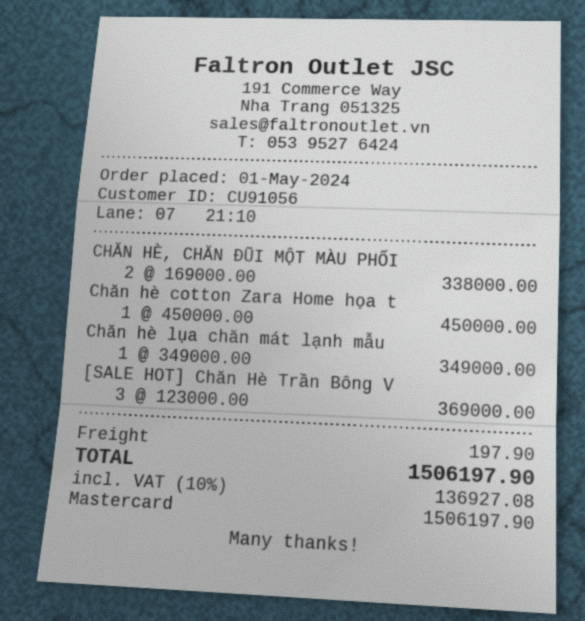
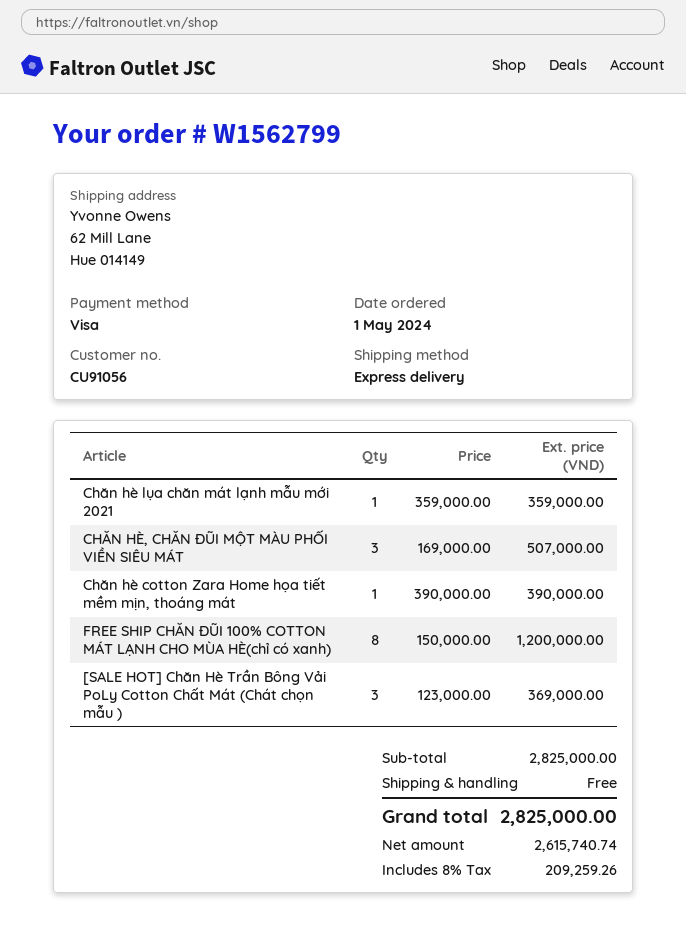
payment method: Mastercard -> Visa
CHĂN HÈ, CHĂN ĐŨI MỘT MÀU PHỐI: 2 x 169000.00 = 338000.00 -> 3 x 169000.00 = 507000.00
Chăn hè cotton Zara Home họa t: 1 x 450000.00 = 450000.00 -> 1 x 390000.00 = 390000.00
Chăn hè lụa chăn mát lạnh mẫu: 1 x 349000.00 = 349000.00 -> 1 x 359000.00 = 359000.00
FREE SHIP CHĂN ĐŨI 100% COTTON MÁT LẠNH CHO MÙA HÈ(chỉ có xanh): none -> 8 x 150000.00 = 1200000.00
shipping: 197.90 -> 0.00
tax: 10% = 136927.08 -> 8% = 209259.26
total: 1506197.90 -> 2825000.00

